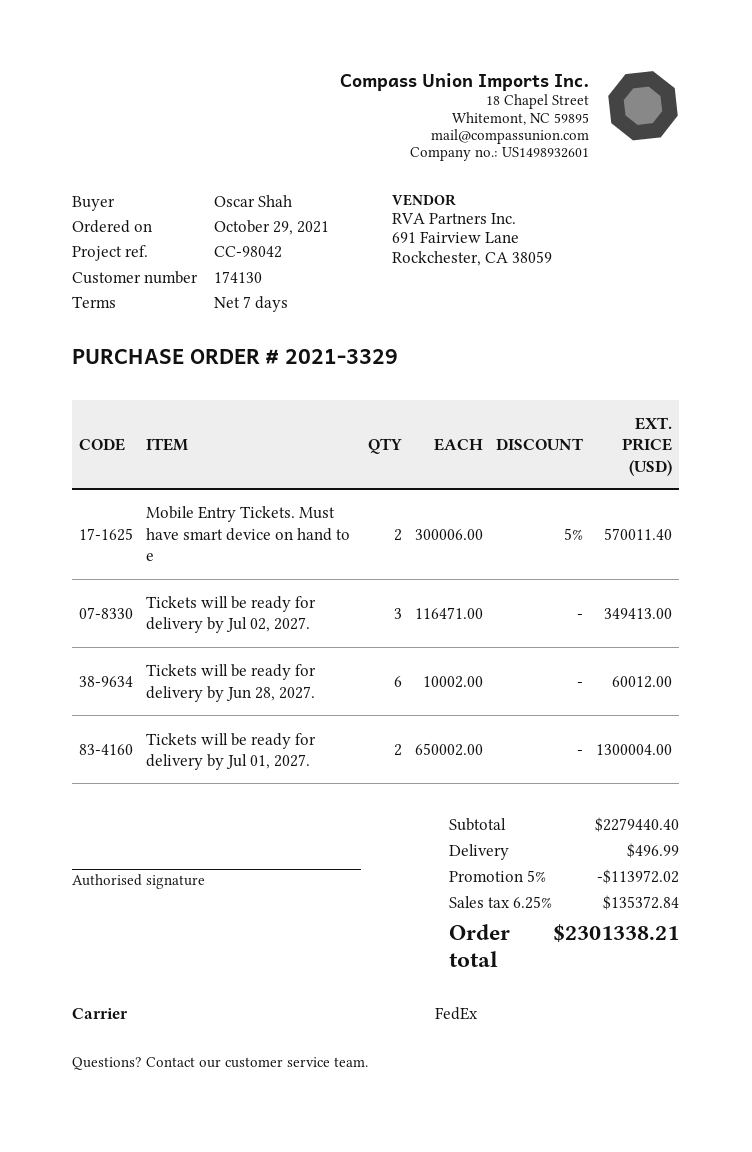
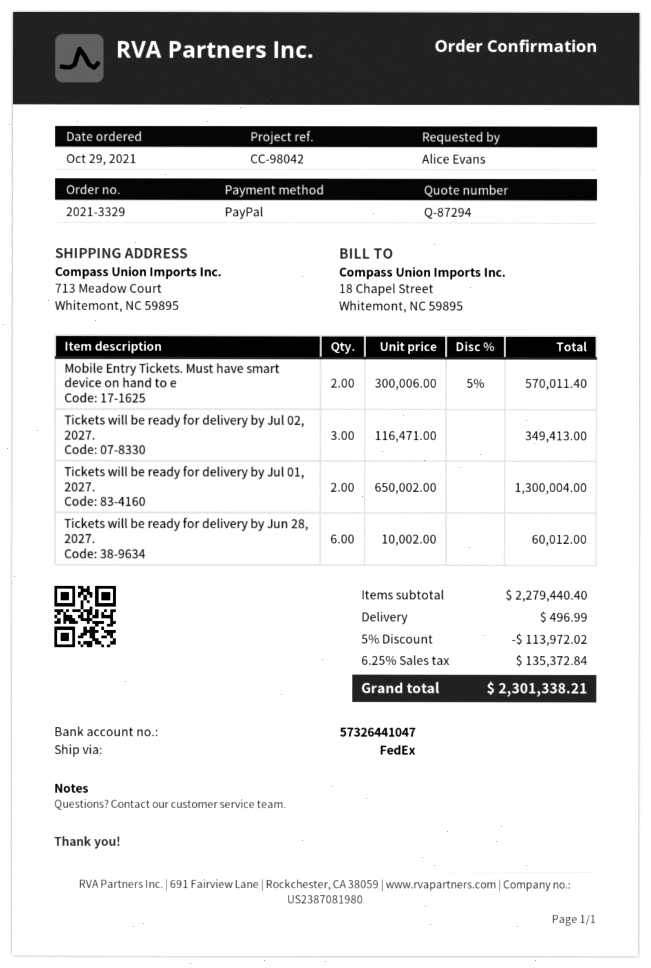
ordered by: Oscar Shah -> Alice Evans

